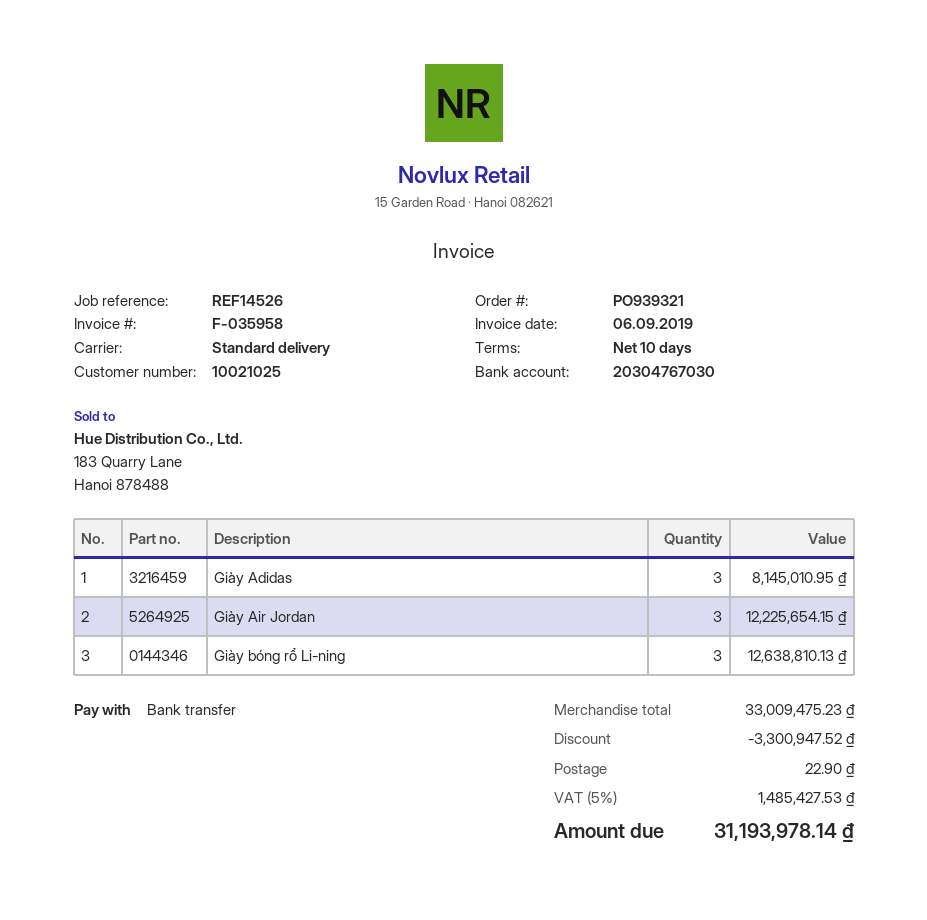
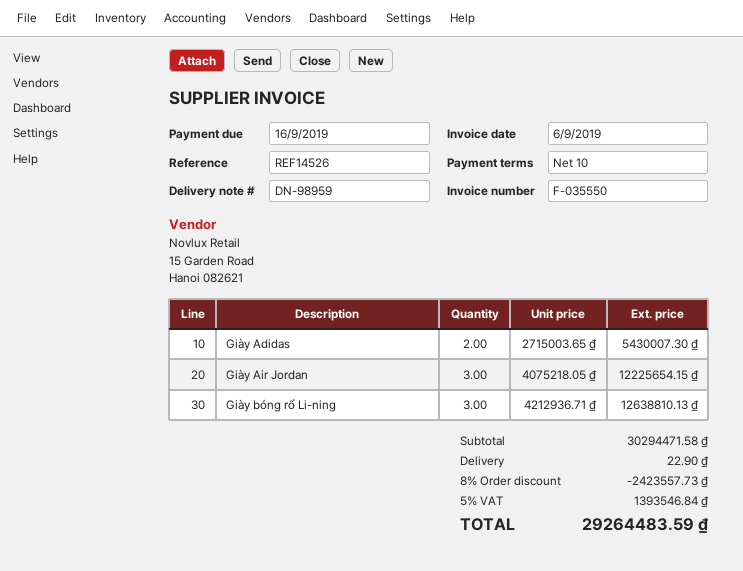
invoice number: F-035958 -> F-035550
Giày Adidas: 3 for 8145010.95 -> 2 for 5430007.30
subtotal: 33009475.23 -> 30294471.58
discount: 3300947.52 -> 2423557.73
tax: 5% = 1485427.53 -> 5% = 1393546.84
total: 31193978.14 -> 29264483.59

